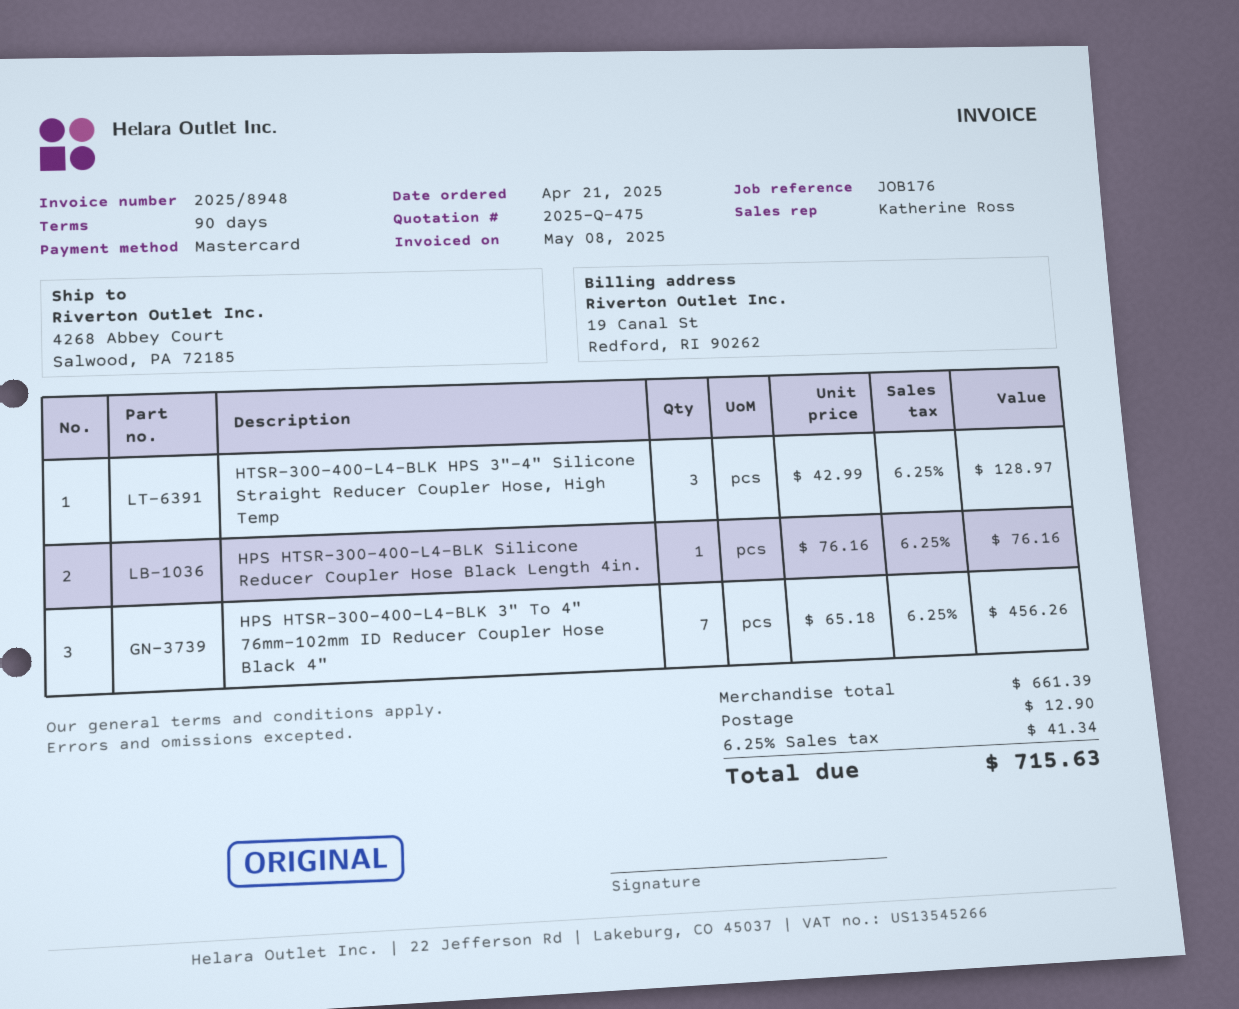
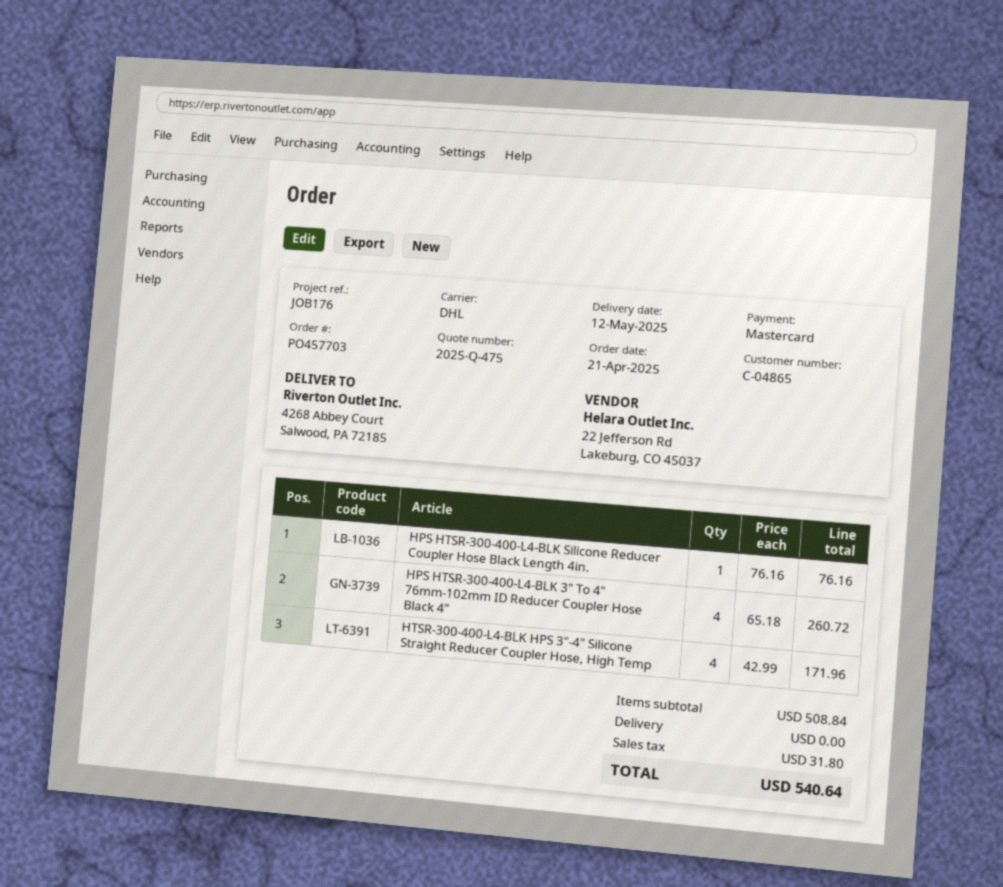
HTSR-300-400-L4-BLK HPS 3"-4" Silicone Straight Reducer Coupler Hose, High Temp: 3 x 42.99 = 128.97 -> 4 x 42.99 = 171.96
HPS HTSR-300-400-L4-BLK 3" To 4" 76mm-102mm ID Reducer Coupler Hose Black 4": 7 x 65.18 = 456.26 -> 4 x 65.18 = 260.72
subtotal: 661.39 -> 508.84
shipping: 12.90 -> 0.00
tax: 41.34 -> 31.80
total: 715.63 -> 540.64

